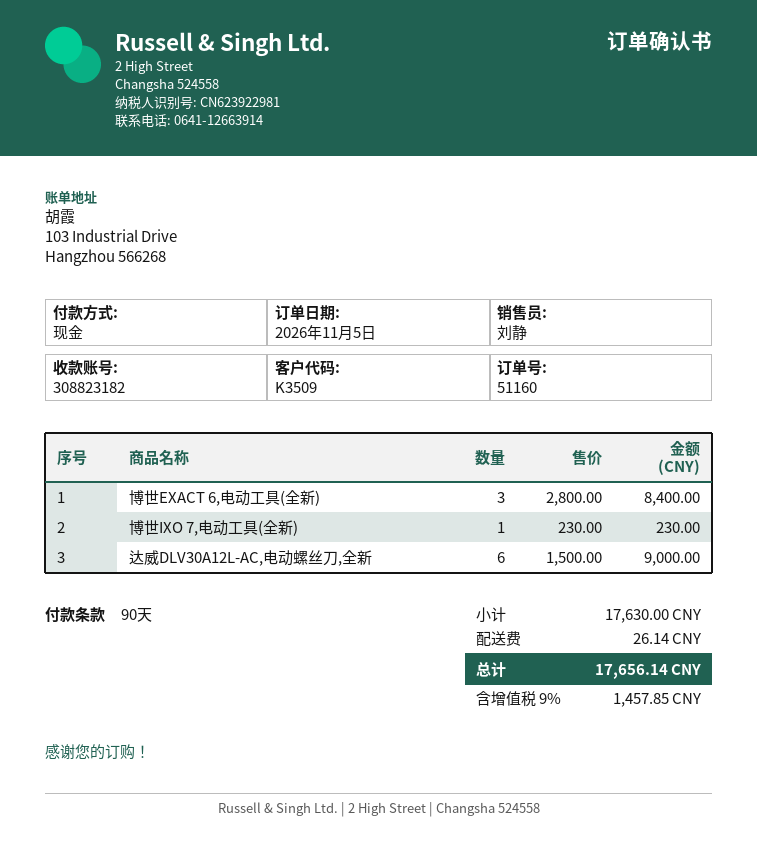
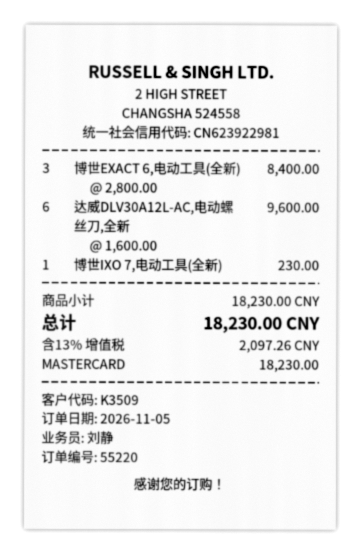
order number: 51160 -> 55220
payment method: cash -> Mastercard
达威DLV30A12L-AC,电动螺丝刀,全新: 6 x 1500.00 = 9000.00 -> 6 x 1600.00 = 9600.00
subtotal: 17630.00 -> 18230.00
shipping: 26.14 -> none
tax: 9% = 1457.85 -> 13% = 2097.26
total: 17656.14 -> 18230.00

